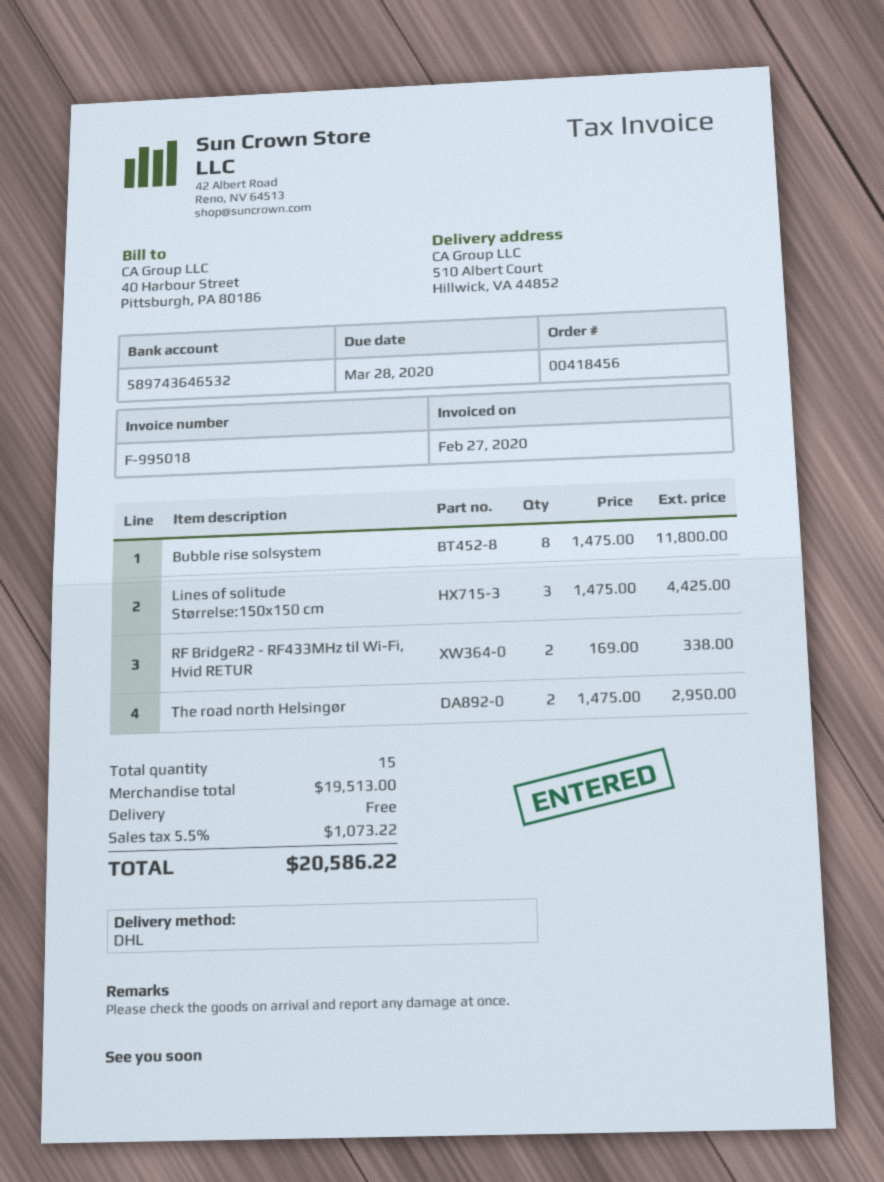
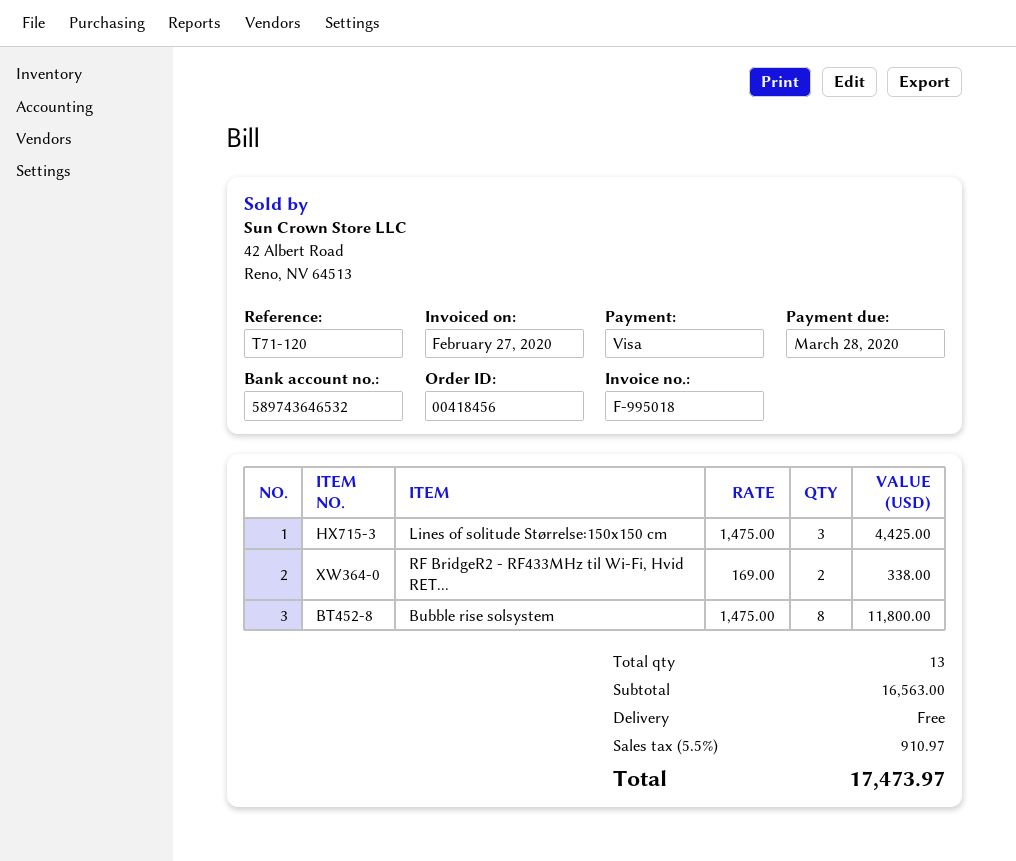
The road north Helsingør: 2 x 1475.00 = 2950.00 -> none
total quantity: 15 -> 13
subtotal: 19513.00 -> 16563.00
tax: 5.5% = 1073.22 -> 5.5% = 910.97
total: 20586.22 -> 17473.97

